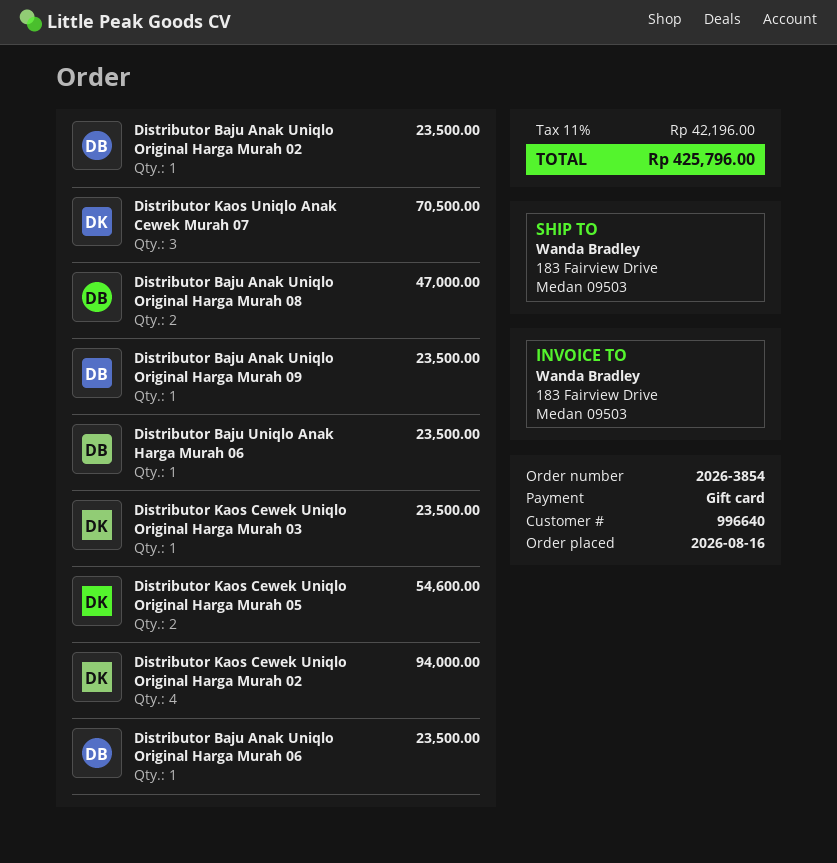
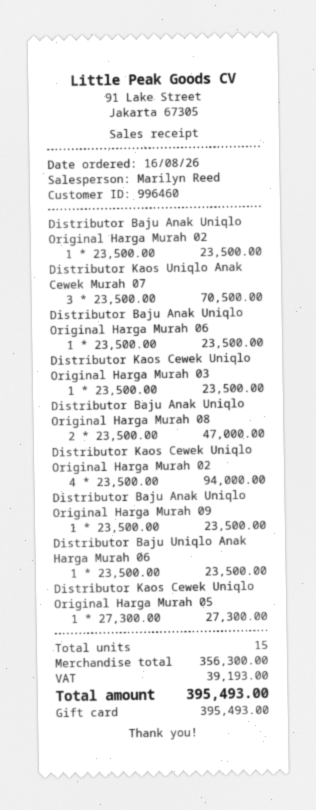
customer number: 996640 -> 996460
Distributor Kaos Cewek Uniqlo Original Harga Murah 05: 2 for 54600.00 -> 1 for 27300.00
tax: 42196.00 -> 39193.00
total: 425796.00 -> 395493.00

